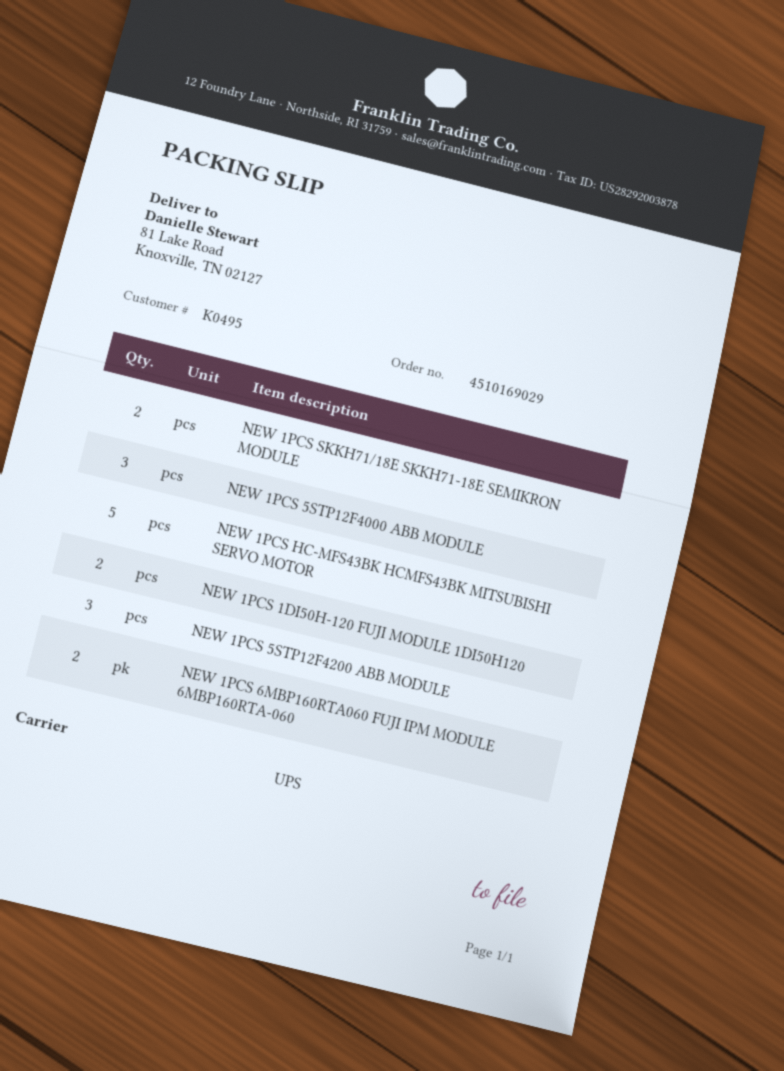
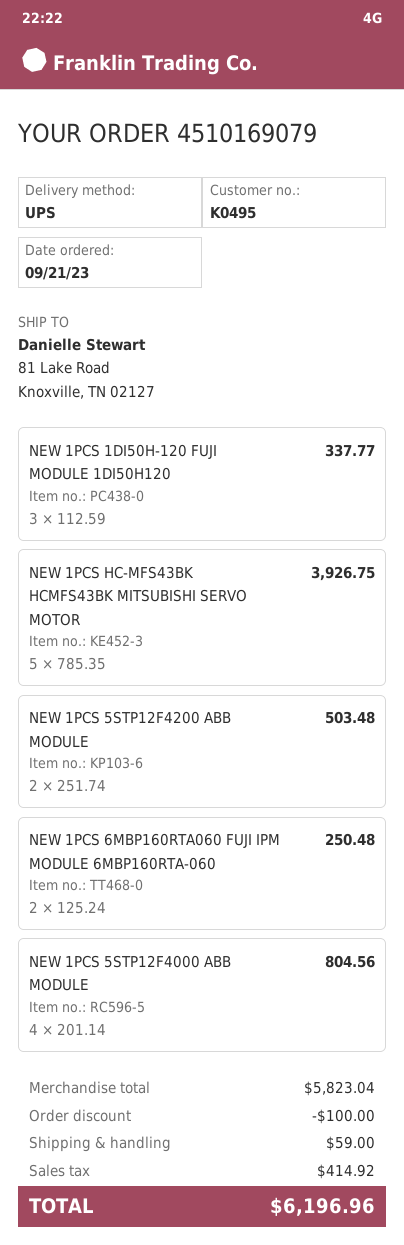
order number: 4510169029 -> 4510169079
NEW 1PCS SKKH71/18E SKKH71-18E SEMIKRON MODULE: 2 -> none
NEW 1PCS 5STP12F4000 ABB MODULE: 3 -> 4
NEW 1PCS 1DI50H-120 FUJI MODULE 1DI50H120: 2 -> 3
NEW 1PCS 5STP12F4200 ABB MODULE: 3 -> 2

